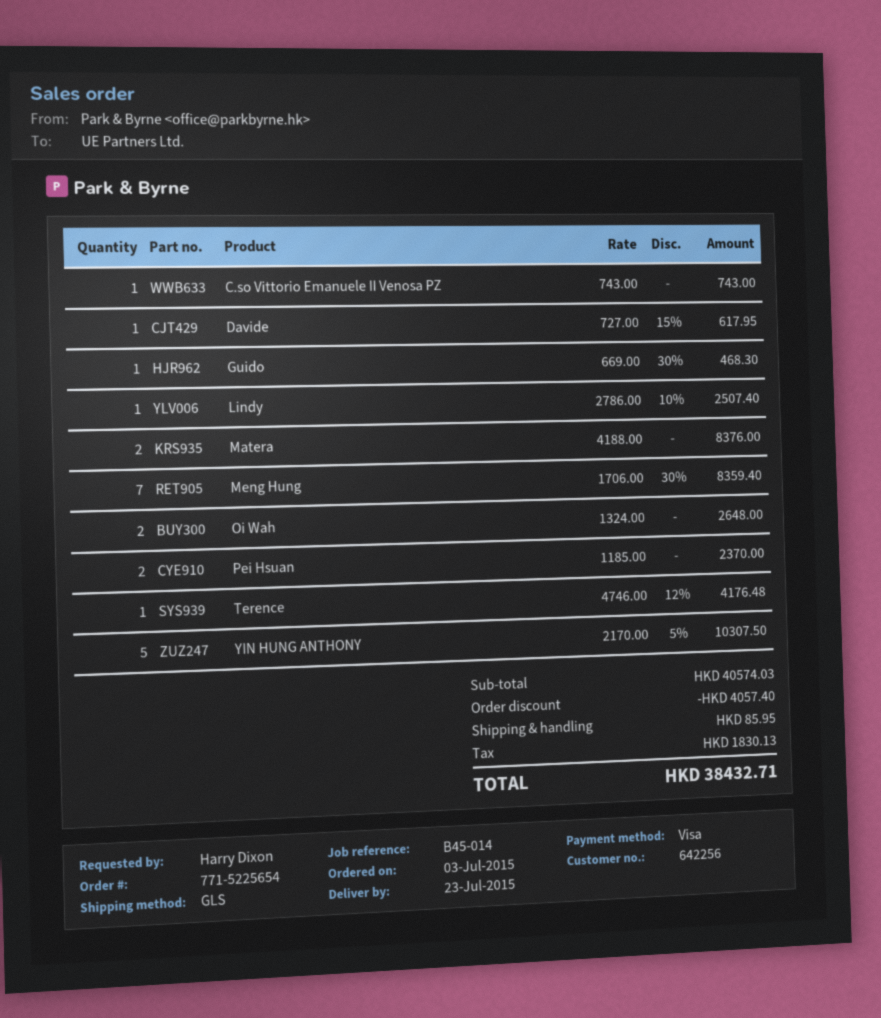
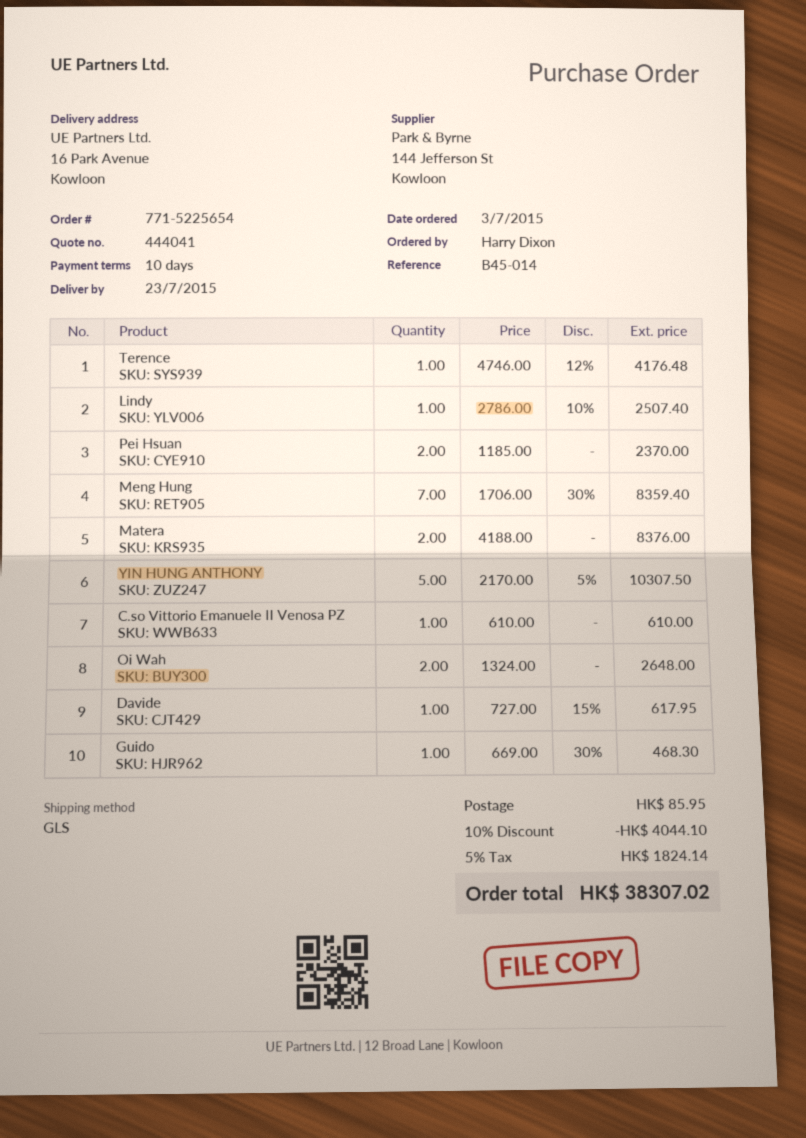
C.so Vittorio Emanuele II Venosa PZ: 1 x 743.00 = 743.00 -> 1 x 610.00 = 610.00
discount: 4057.40 -> 4044.10
tax: 1830.13 -> 1824.14
total: 38432.71 -> 38307.02

